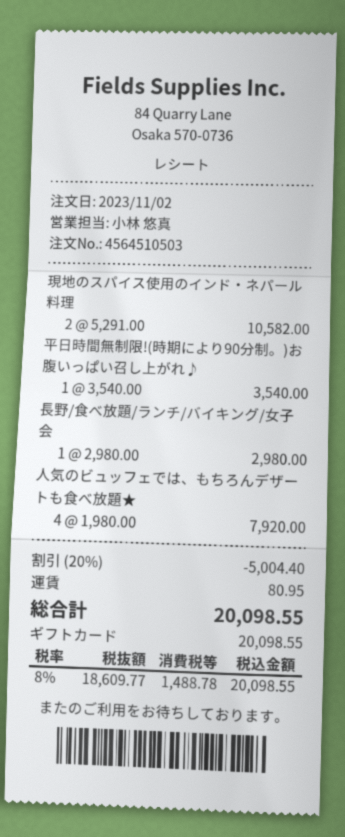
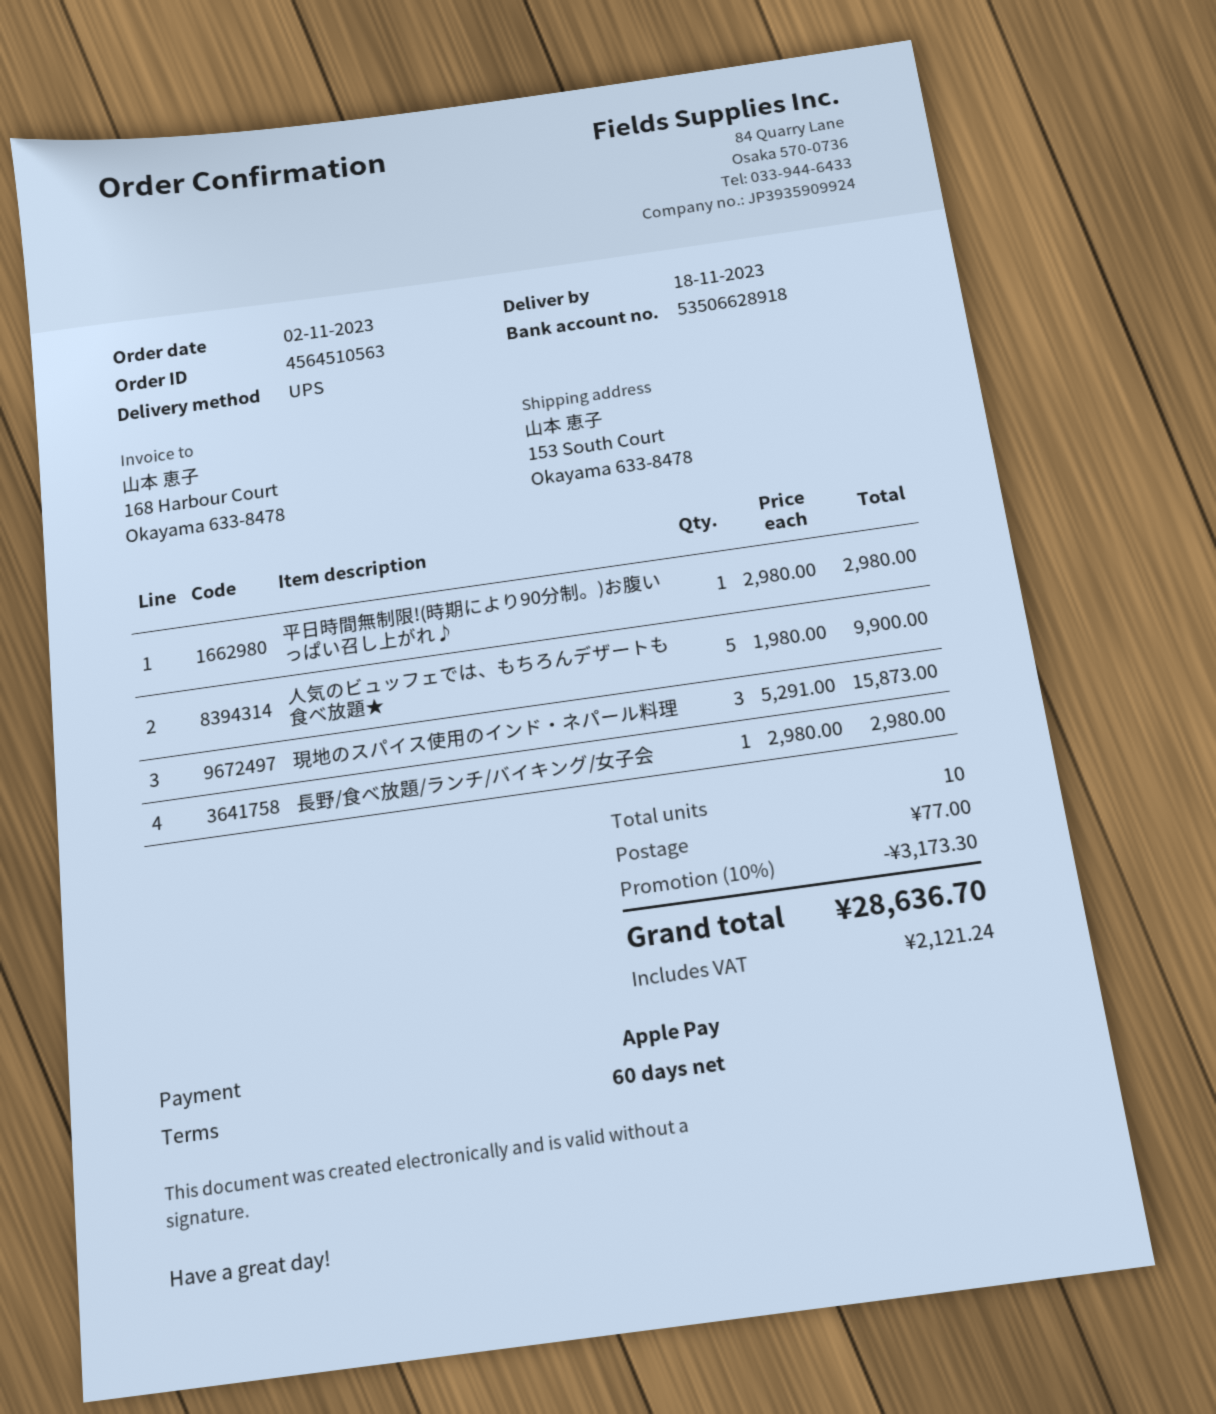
order number: 4564510503 -> 4564510563
payment method: gift card -> Apple Pay
現地のスパイス使用のインド・ネパール料理: 2 x 5291.00 = 10582.00 -> 3 x 5291.00 = 15873.00
平日時間無制限!(時期により90分制。)お腹いっぱい召し上がれ♪: 1 x 3540.00 = 3540.00 -> 1 x 2980.00 = 2980.00
人気のビュッフェでは、もちろんデザートも食べ放題★: 4 x 1980.00 = 7920.00 -> 5 x 1980.00 = 9900.00
discount: 20% = 5004.40 -> 10% = 3173.30
shipping: 80.95 -> 77.00
tax: 1488.78 -> 2121.24
total: 20098.55 -> 28636.70

